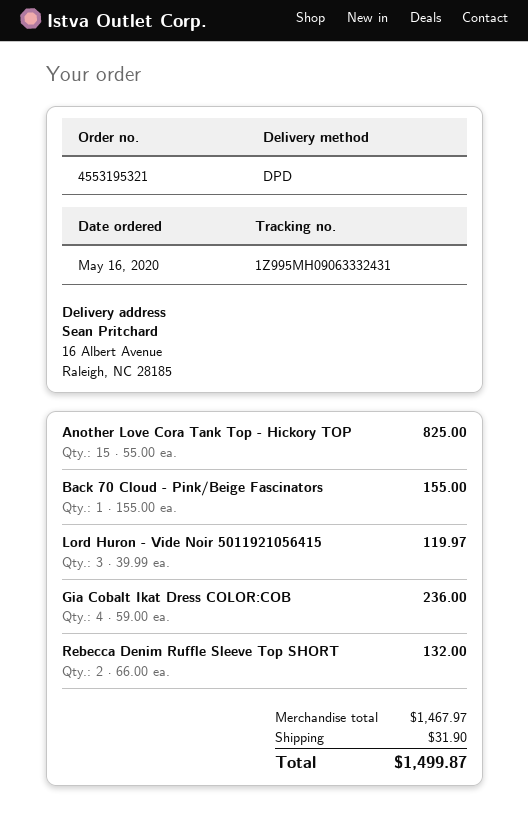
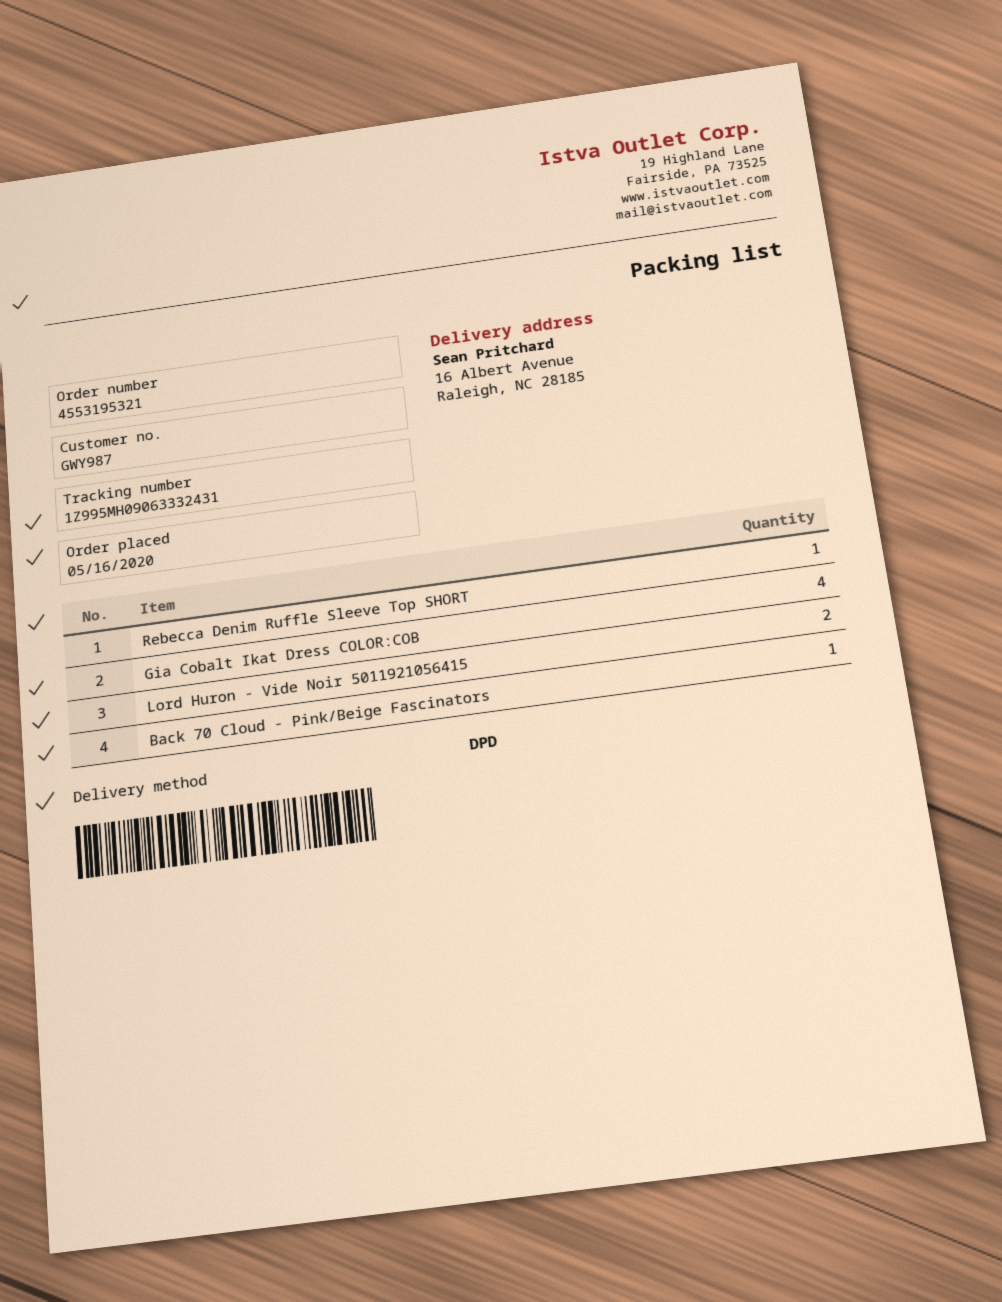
Another Love Cora Tank Top - Hickory TOP: 15 -> none
Lord Huron - Vide Noir 5011921056415: 3 -> 2
Rebecca Denim Ruffle Sleeve Top SHORT: 2 -> 1

